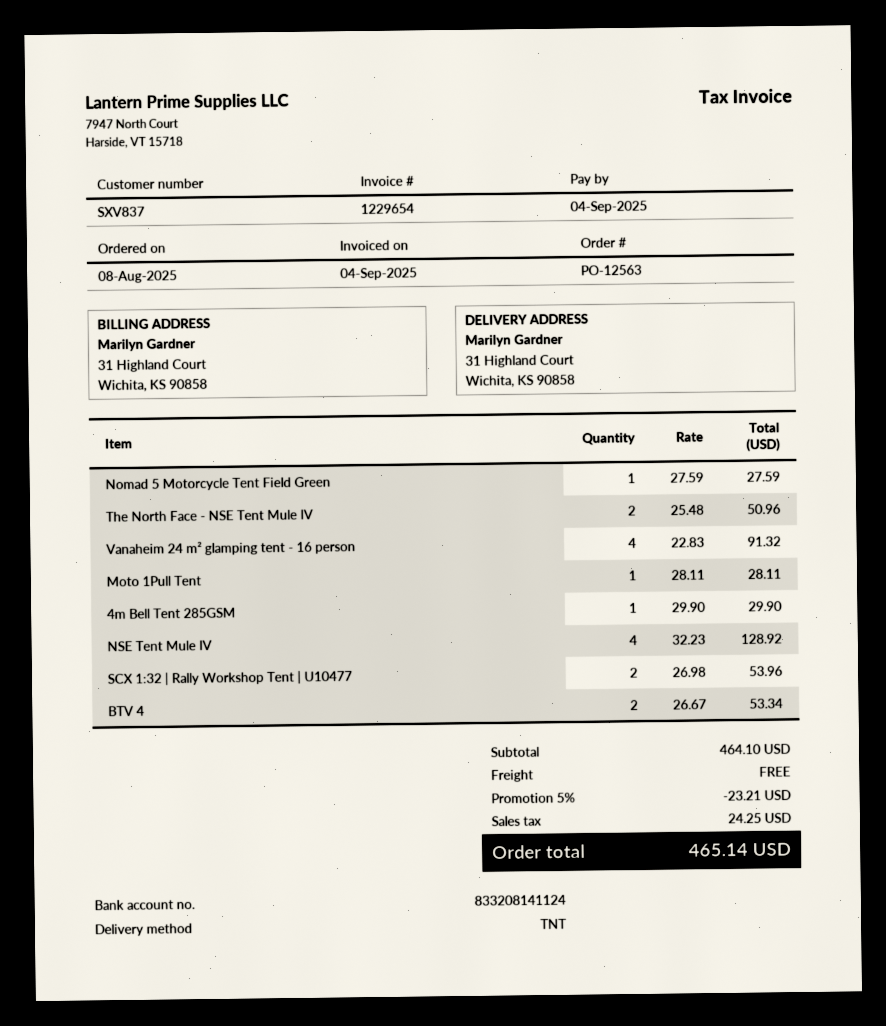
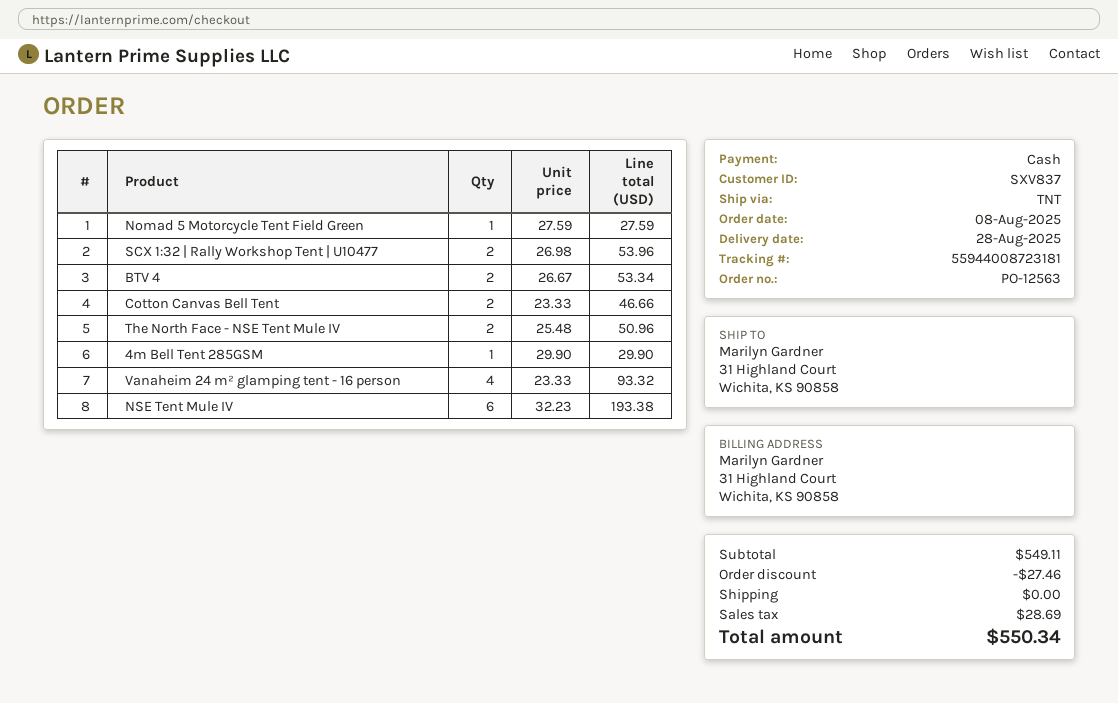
Vanaheim 24 m² glamping tent - 16 person: 4 x 22.83 = 91.32 -> 4 x 23.33 = 93.32
Moto 1Pull Tent: 1 x 28.11 = 28.11 -> none
NSE Tent Mule IV: 4 x 32.23 = 128.92 -> 6 x 32.23 = 193.38
Cotton Canvas Bell Tent: none -> 2 x 23.33 = 46.66
subtotal: 464.10 -> 549.11
discount: 23.21 -> 27.46
tax: 24.25 -> 28.69
total: 465.14 -> 550.34

